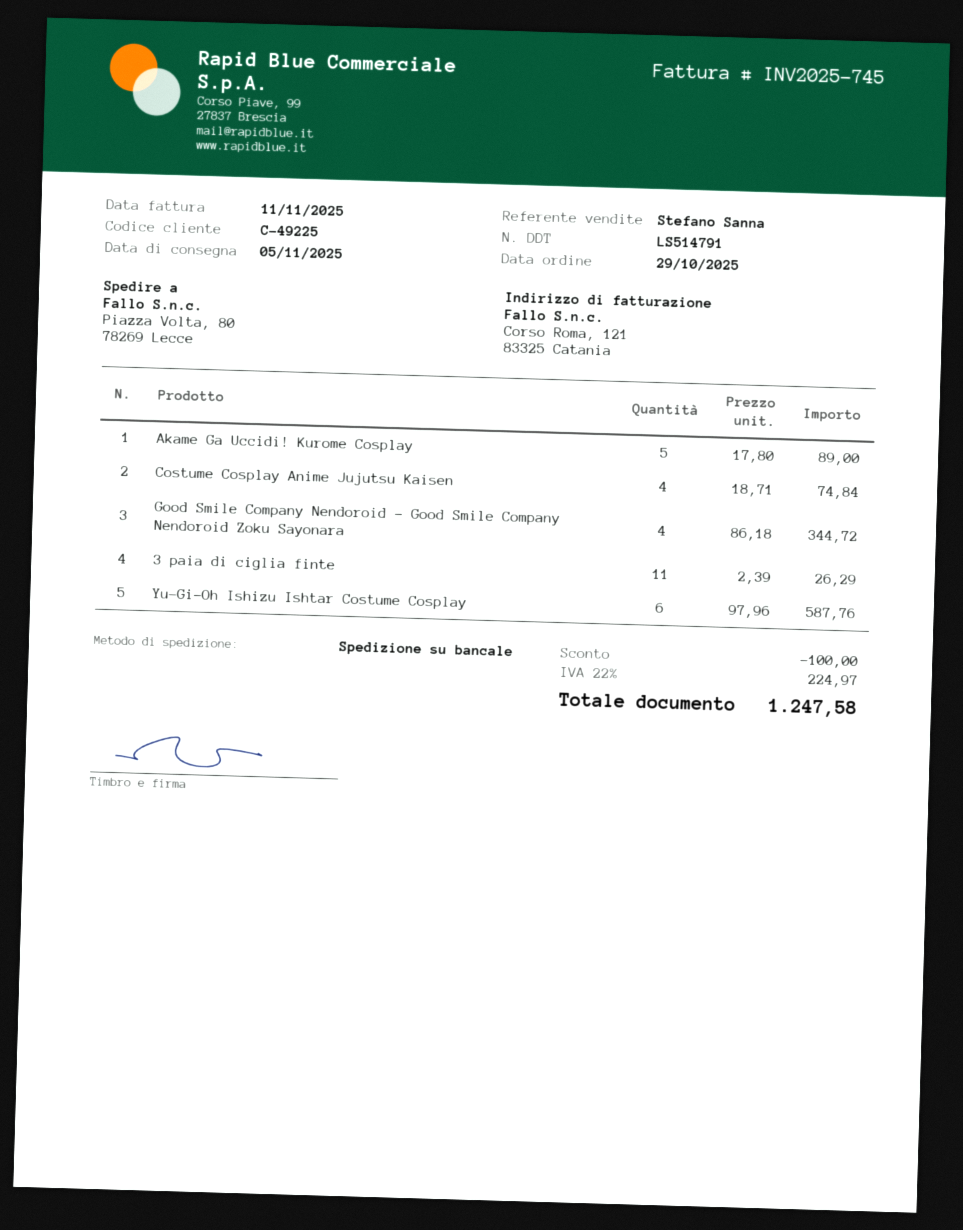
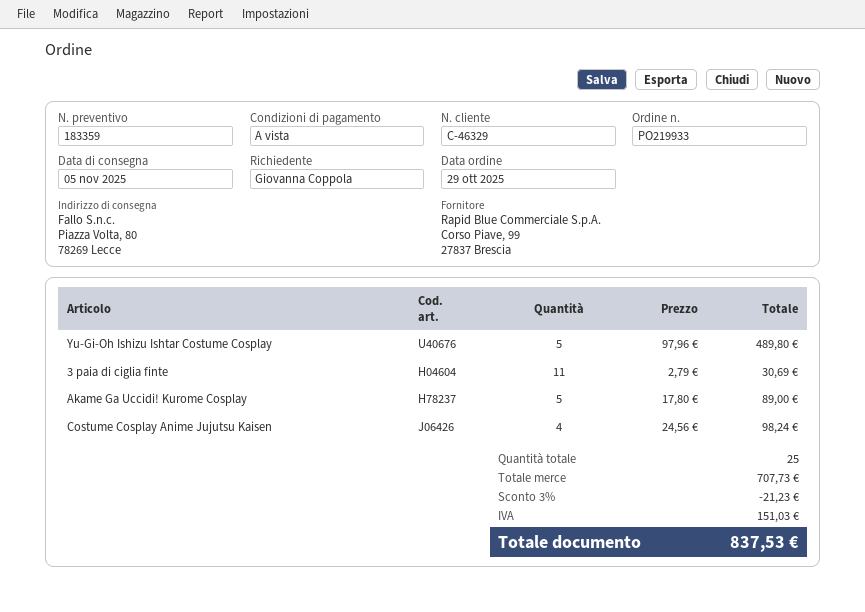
customer number: C-49225 -> C-46329
Costume Cosplay Anime Jujutsu Kaisen: 4 x 18.71 = 74.84 -> 4 x 24.56 = 98.24
Good Smile Company Nendoroid - Good Smile Company Nendoroid Zoku Sayonara: 4 x 86.18 = 344.72 -> none
3 paia di ciglia finte: 11 x 2.39 = 26.29 -> 11 x 2.79 = 30.69
Yu-Gi-Oh Ishizu Ishtar Costume Cosplay: 6 x 97.96 = 587.76 -> 5 x 97.96 = 489.80
discount: 100.00 -> 21.23
tax: 224.97 -> 151.03
total: 1247.58 -> 837.53

